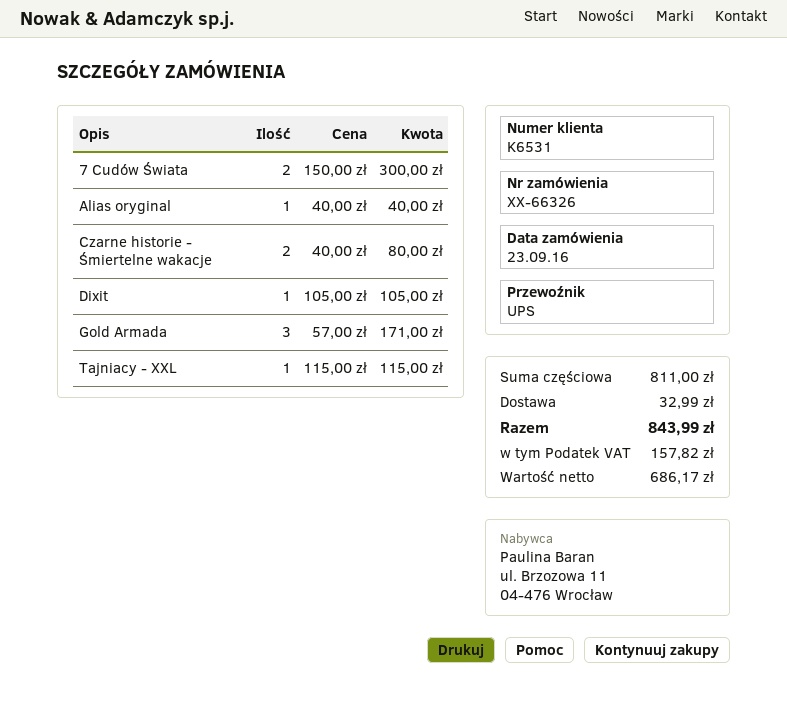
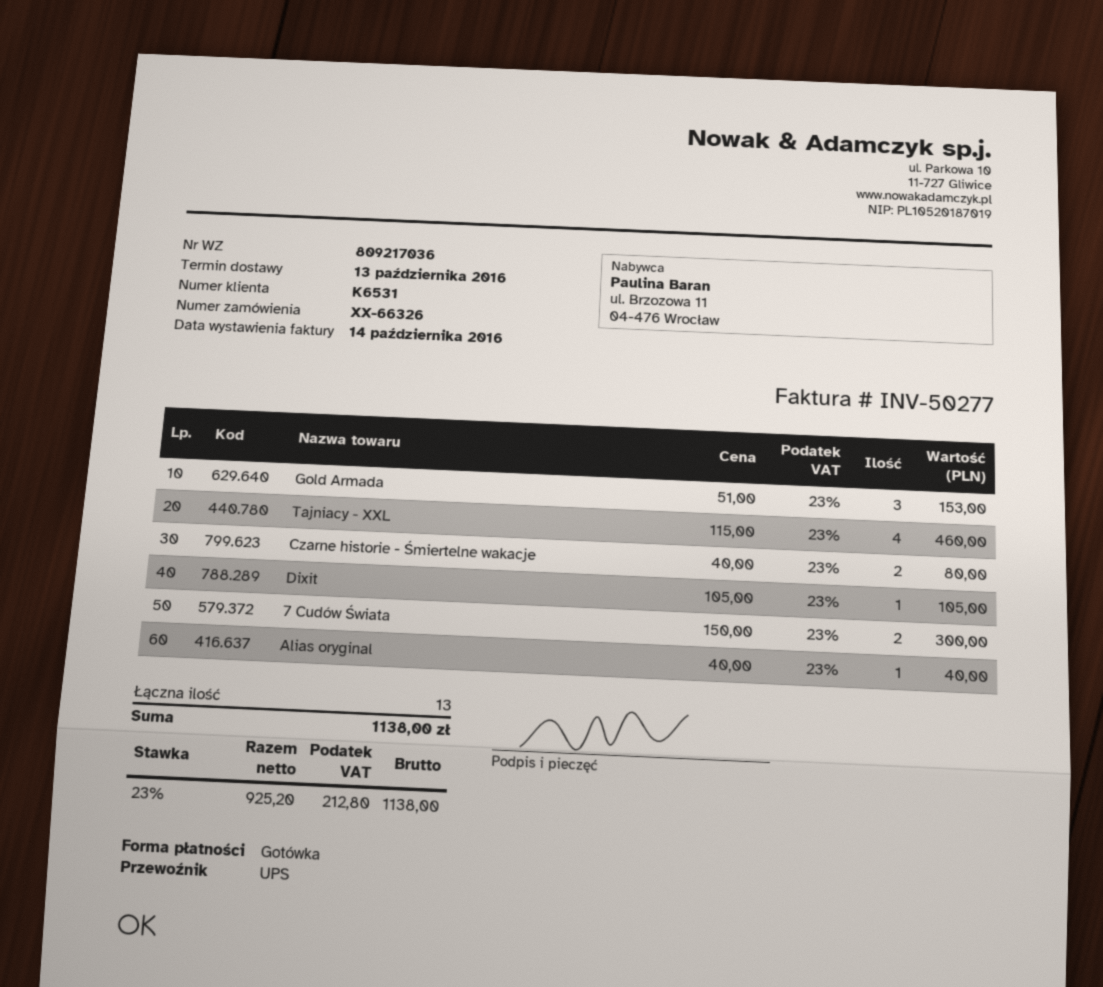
Gold Armada: 3 x 57.00 = 171.00 -> 3 x 51.00 = 153.00
Tajniacy - XXL: 1 x 115.00 = 115.00 -> 4 x 115.00 = 460.00
shipping: 32.99 -> none
net: 686.17 -> 925.20
tax: 157.82 -> 212.80
total: 843.99 -> 1138.00

